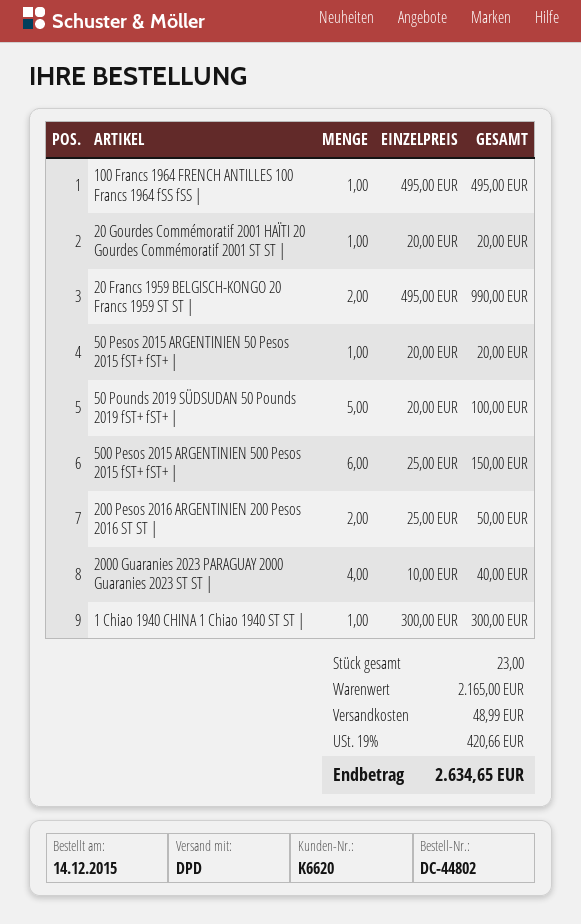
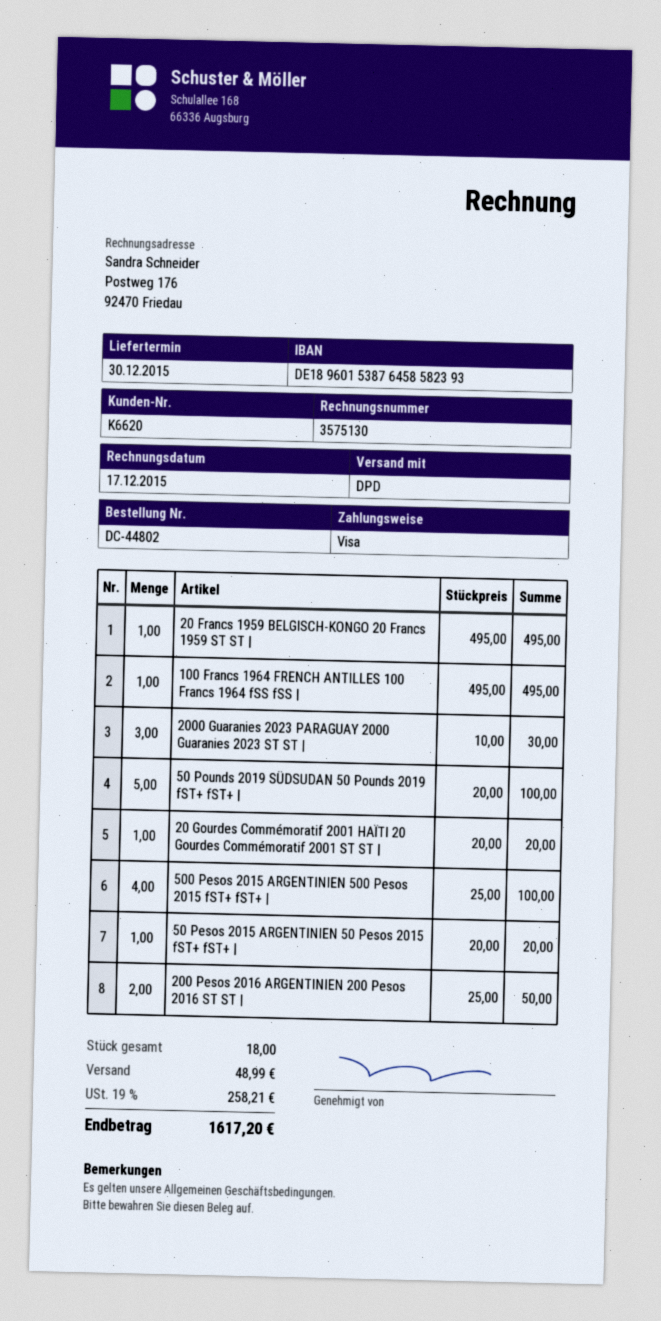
20 Francs 1959 BELGISCH-KONGO 20 Francs 1959 ST ST |: 2 x 495.00 = 990.00 -> 1 x 495.00 = 495.00
500 Pesos 2015 ARGENTINIEN 500 Pesos 2015 fST+ fST+ |: 6 x 25.00 = 150.00 -> 4 x 25.00 = 100.00
2000 Guaranies 2023 PARAGUAY 2000 Guaranies 2023 ST ST |: 4 x 10.00 = 40.00 -> 3 x 10.00 = 30.00
1 Chiao 1940 CHINA 1 Chiao 1940 ST ST |: 1 x 300.00 = 300.00 -> none
total quantity: 23 -> 18
tax: 19% = 420.66 -> 19% = 258.21
total: 2634.65 -> 1617.20

